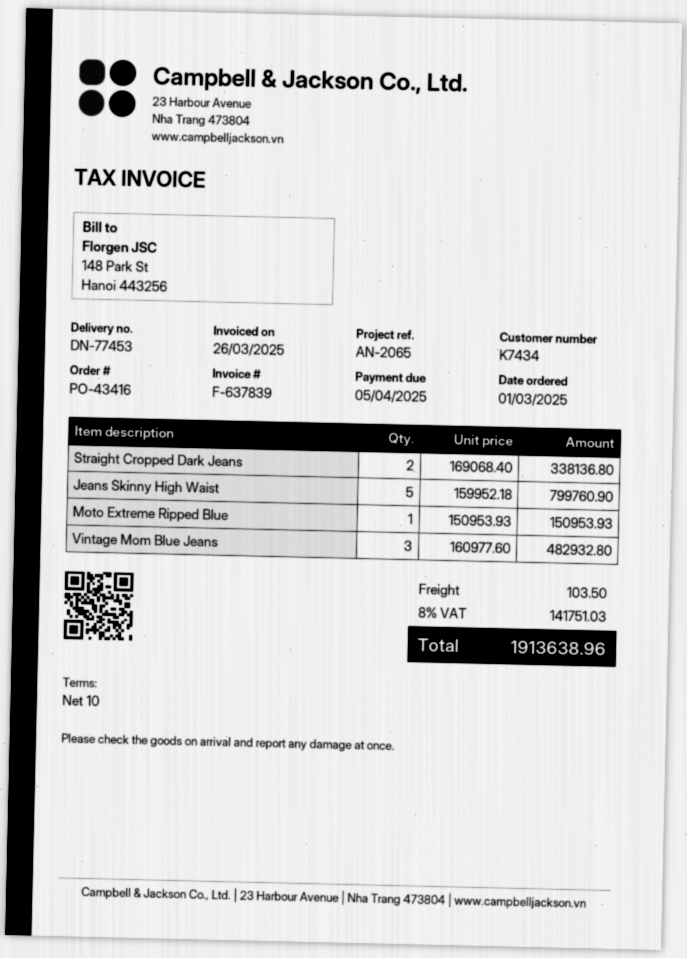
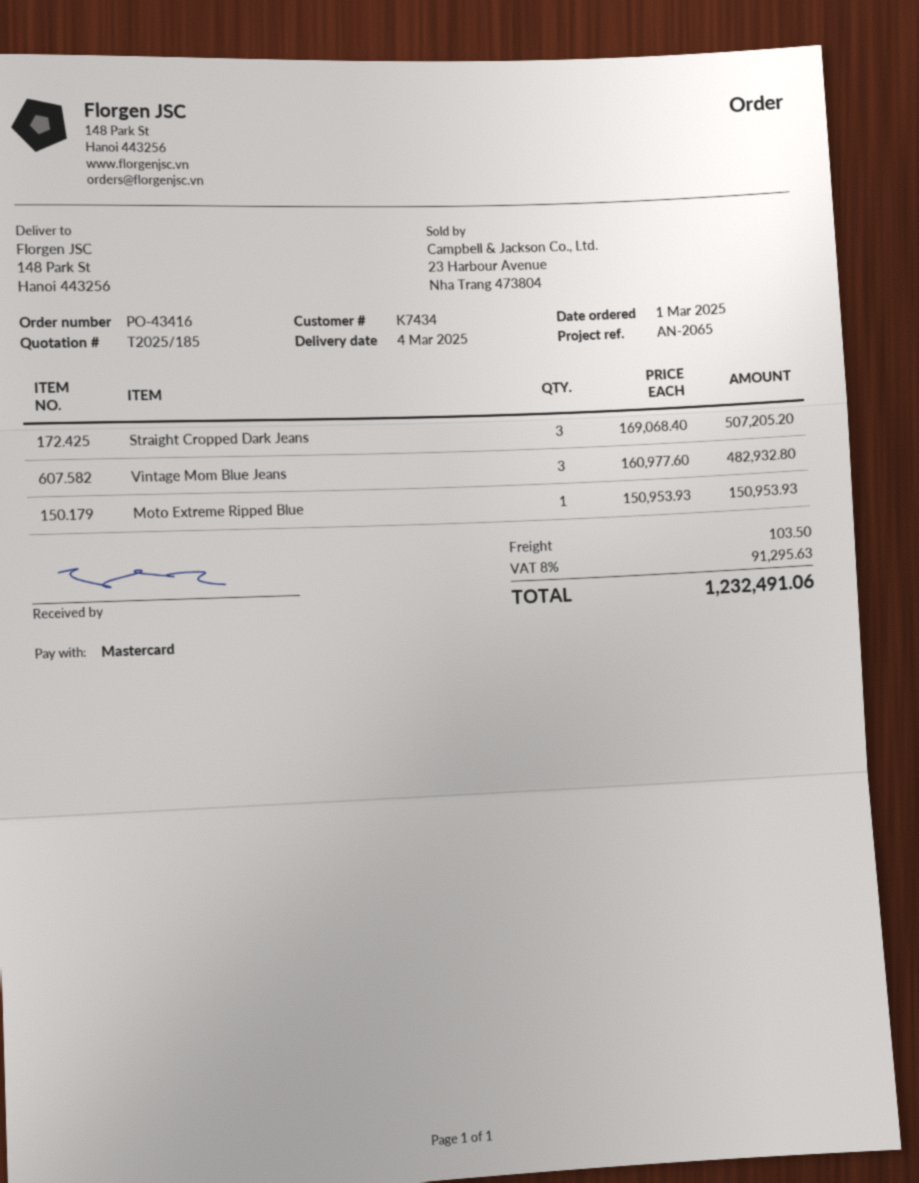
Straight Cropped Dark Jeans: 2 x 169068.40 = 338136.80 -> 3 x 169068.40 = 507205.20
Jeans Skinny High Waist: 5 x 159952.18 = 799760.90 -> none
tax: 8% = 141751.03 -> 8% = 91295.63
total: 1913638.96 -> 1232491.06

